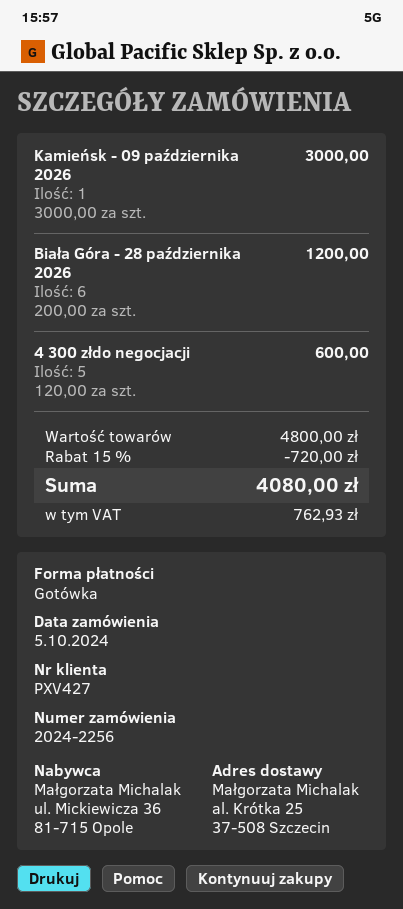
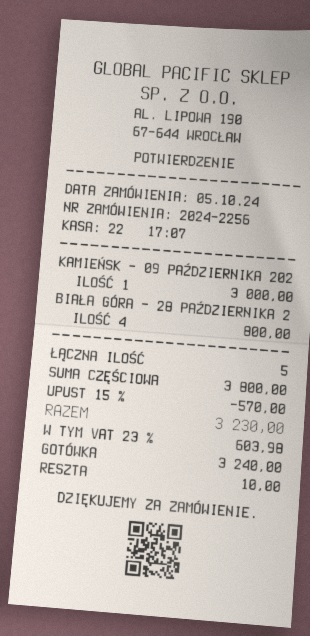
Biała Góra - 28 października 2026: 6 for 1200.00 -> 4 for 800.00
4 300 złdo negocjacji: 5 for 600.00 -> none
subtotal: 4800.00 -> 3800.00
discount: 15% = 720.00 -> 15% = 570.00
tax: 762.93 -> 603.98
total: 4080.00 -> 3230.00

